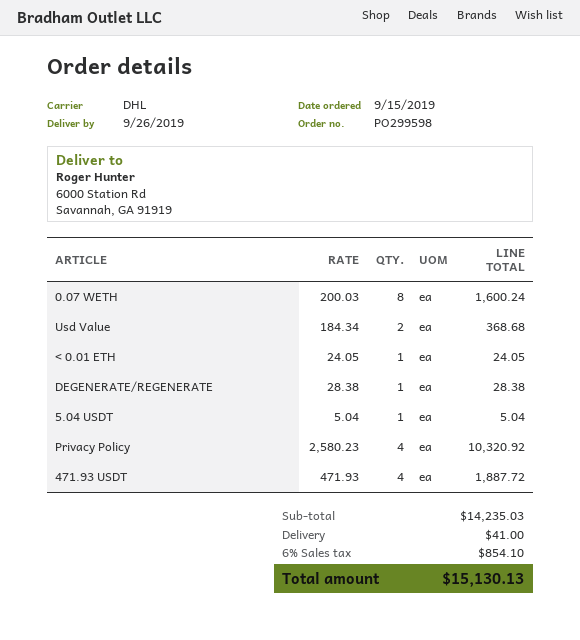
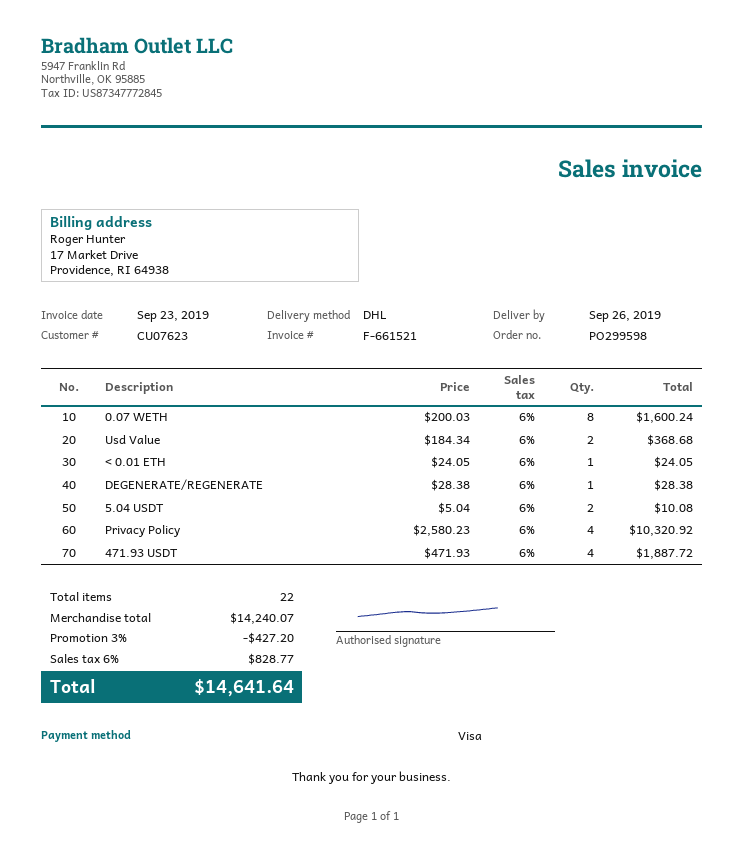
5.04 USDT: 1 x 5.04 = 5.04 -> 2 x 5.04 = 10.08
subtotal: 14235.03 -> 14240.07
discount: none -> 3% = 427.20
shipping: 41.00 -> none
tax: 6% = 854.10 -> 6% = 828.77
total: 15130.13 -> 14641.64

